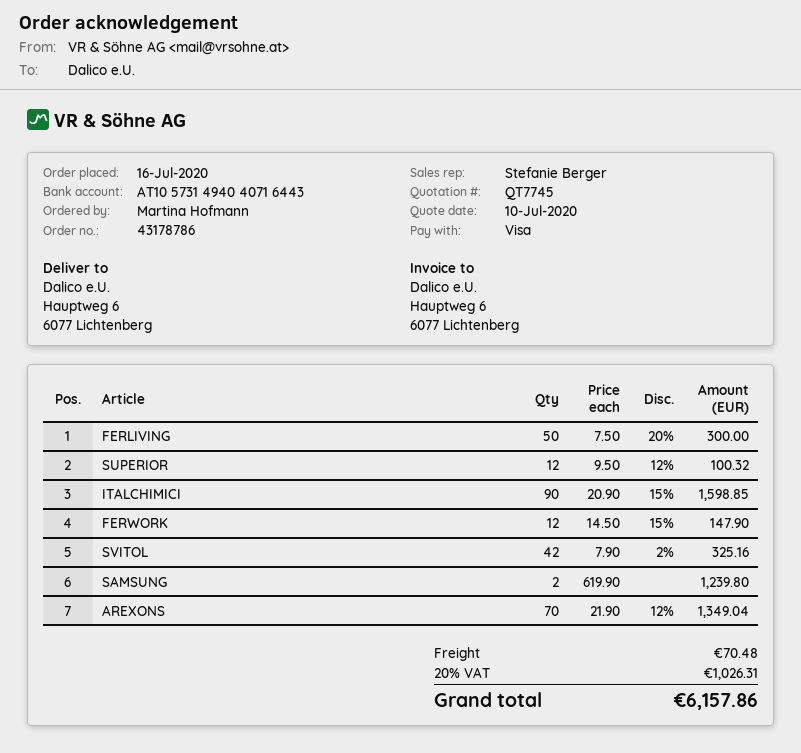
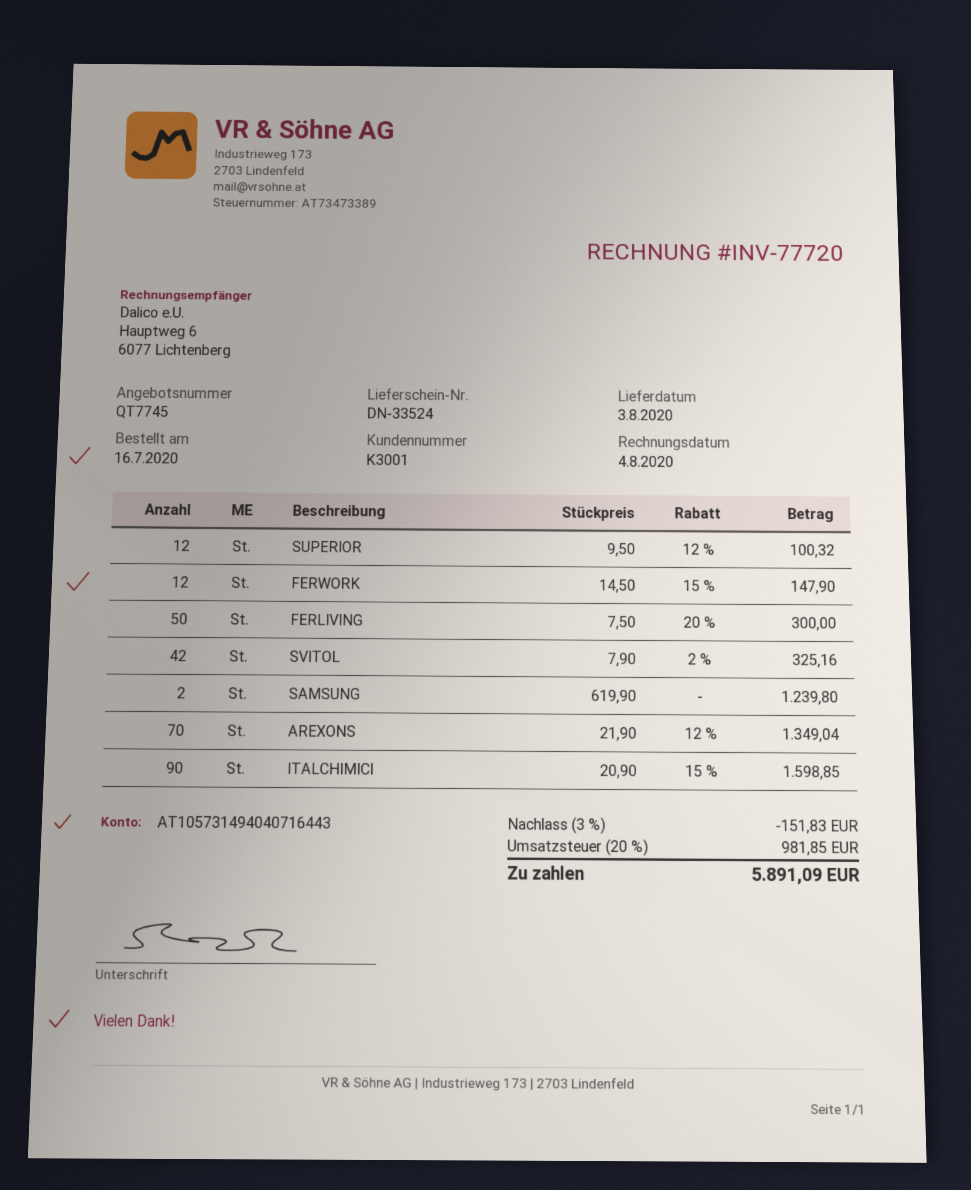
discount: none -> 3% = 151.83
shipping: 70.48 -> none
tax: 20% = 1026.31 -> 20% = 981.85
total: 6157.86 -> 5891.09

